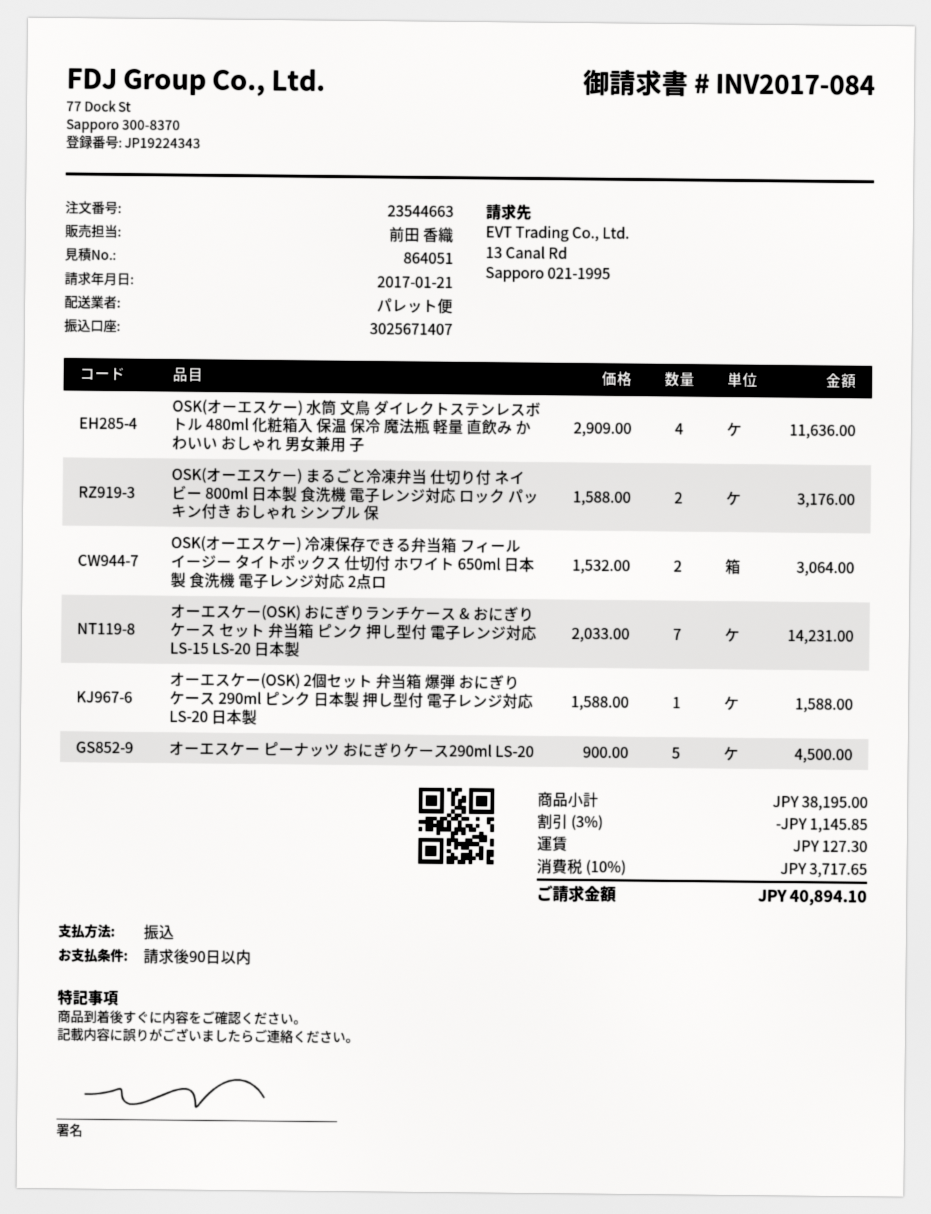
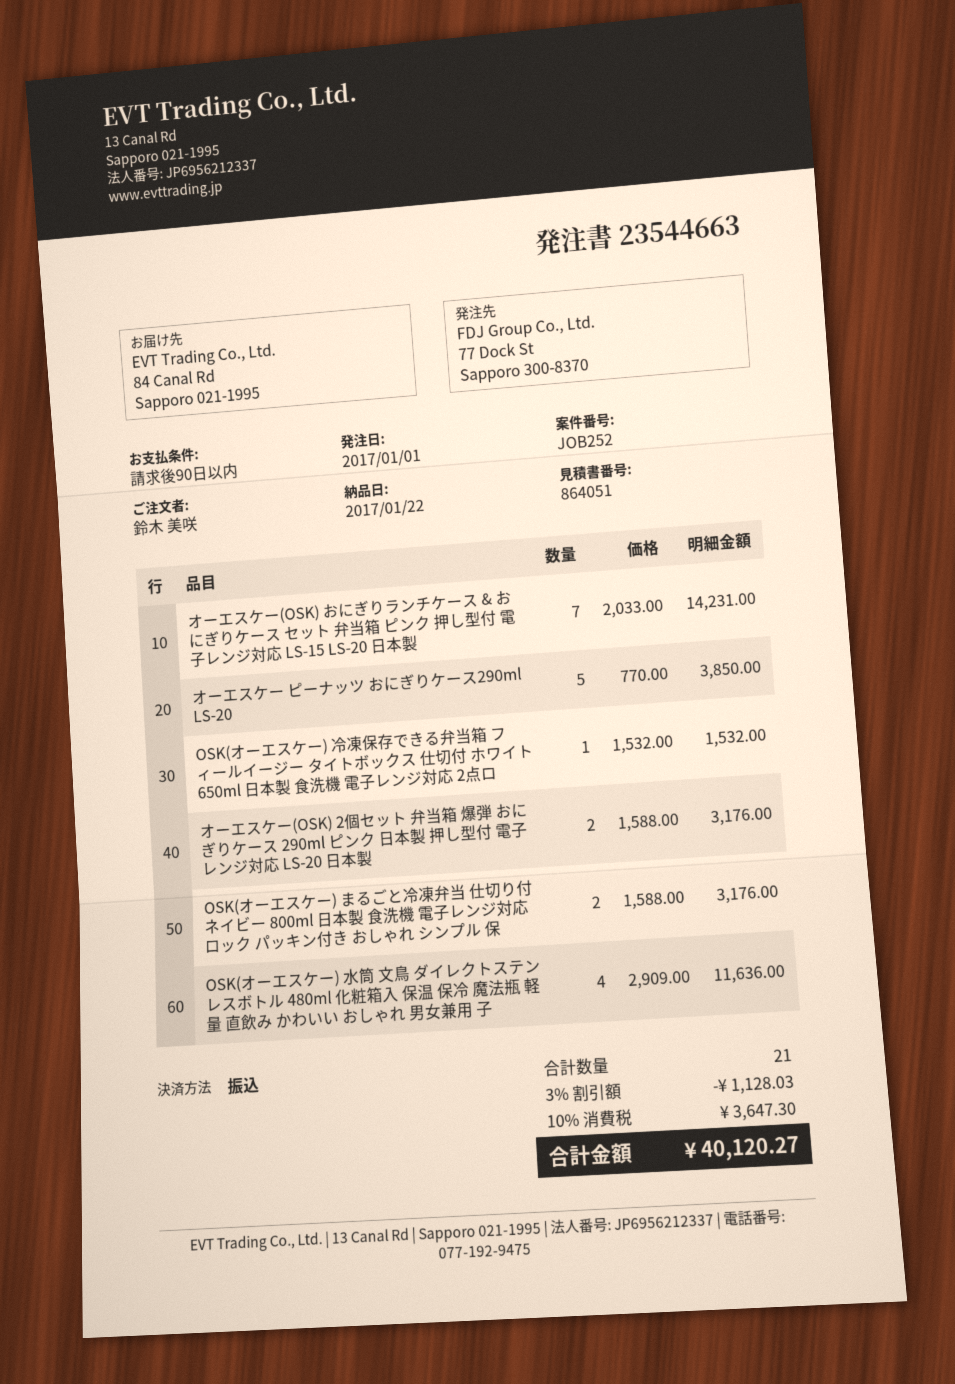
OSK(オーエスケー) 冷凍保存できる弁当箱 フィールイージー タイトボックス 仕切付 ホワイト 650ml 日本製 食洗機 電子レンジ対応 2点ロ: 2 x 1532.00 = 3064.00 -> 1 x 1532.00 = 1532.00
オーエスケー(OSK) 2個セット 弁当箱 爆弾 おにぎりケース 290ml ピンク 日本製 押し型付 電子レンジ対応 LS-20 日本製: 1 x 1588.00 = 1588.00 -> 2 x 1588.00 = 3176.00
オーエスケー ピーナッツ おにぎりケース290ml LS-20: 5 x 900.00 = 4500.00 -> 5 x 770.00 = 3850.00
discount: 3% = 1145.85 -> 3% = 1128.03
shipping: 127.30 -> none
tax: 10% = 3717.65 -> 10% = 3647.30
total: 40894.10 -> 40120.27

